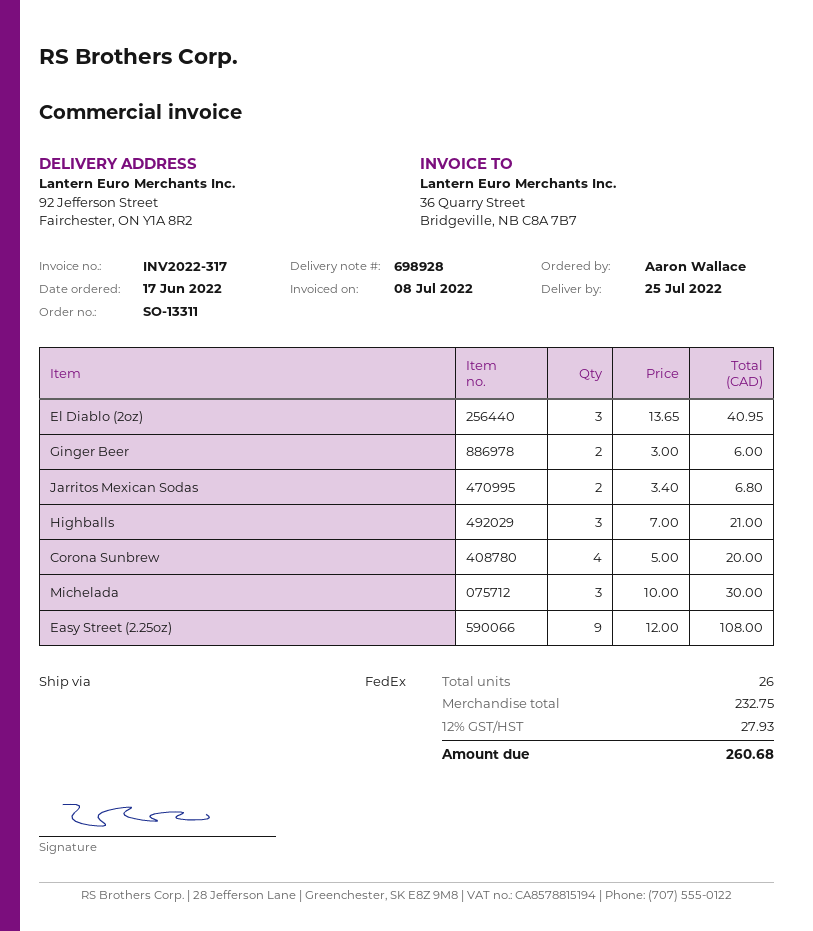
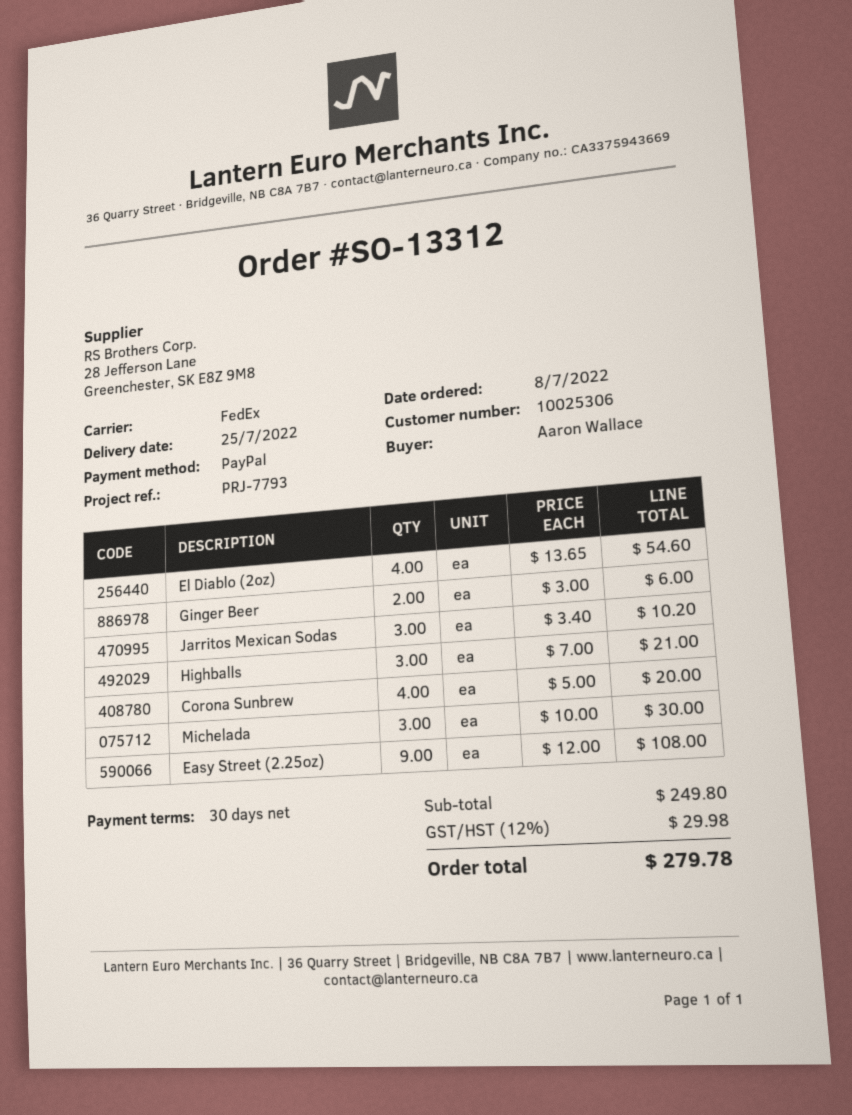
order number: SO-13311 -> SO-13312
order date: 2022-06-17 -> 2022-07-08
El Diablo (2oz): 3 x 13.65 = 40.95 -> 4 x 13.65 = 54.60
Jarritos Mexican Sodas: 2 x 3.40 = 6.80 -> 3 x 3.40 = 10.20
subtotal: 232.75 -> 249.80
tax: 12% = 27.93 -> 12% = 29.98
total: 260.68 -> 279.78

